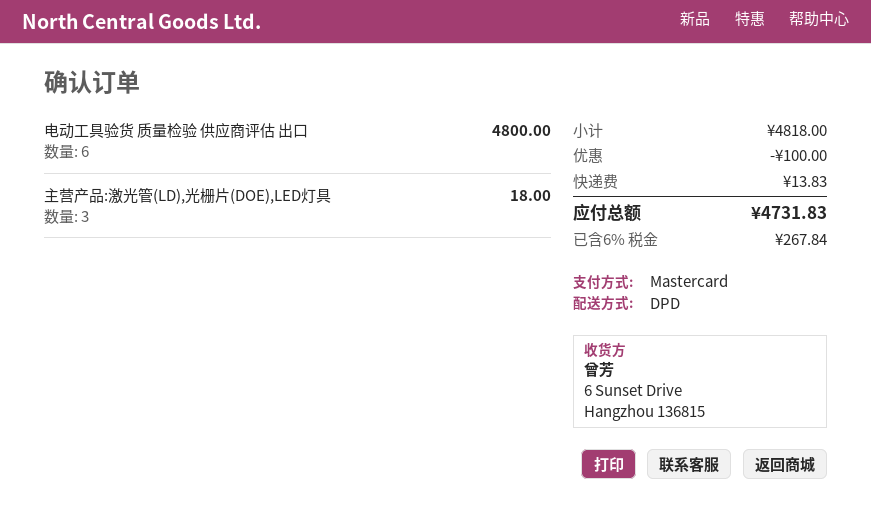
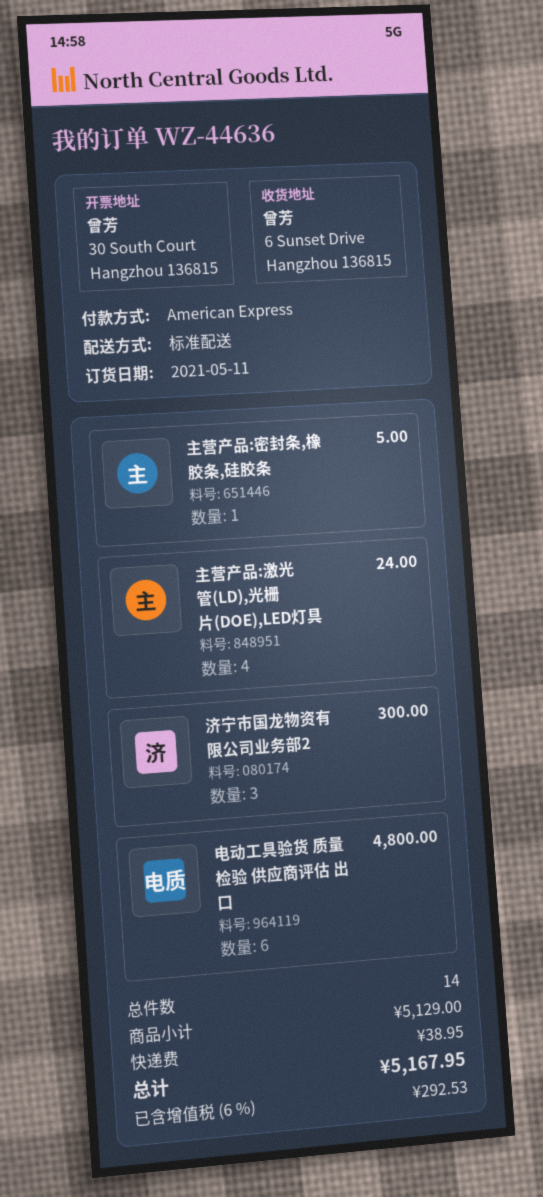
payment method: Mastercard -> American Express
shipping method: DPD -> standard
主营产品:激光管(LD),光栅片(DOE),LED灯具: 3 for 18.00 -> 4 for 24.00
主营产品:密封条,橡胶条,硅胶条: none -> 1 for 5.00
济宁市国龙物资有限公司业务部2: none -> 3 for 300.00
subtotal: 4818.00 -> 5129.00
discount: 100.00 -> none
shipping: 13.83 -> 38.95
tax: 6% = 267.84 -> 6% = 292.53
total: 4731.83 -> 5167.95

